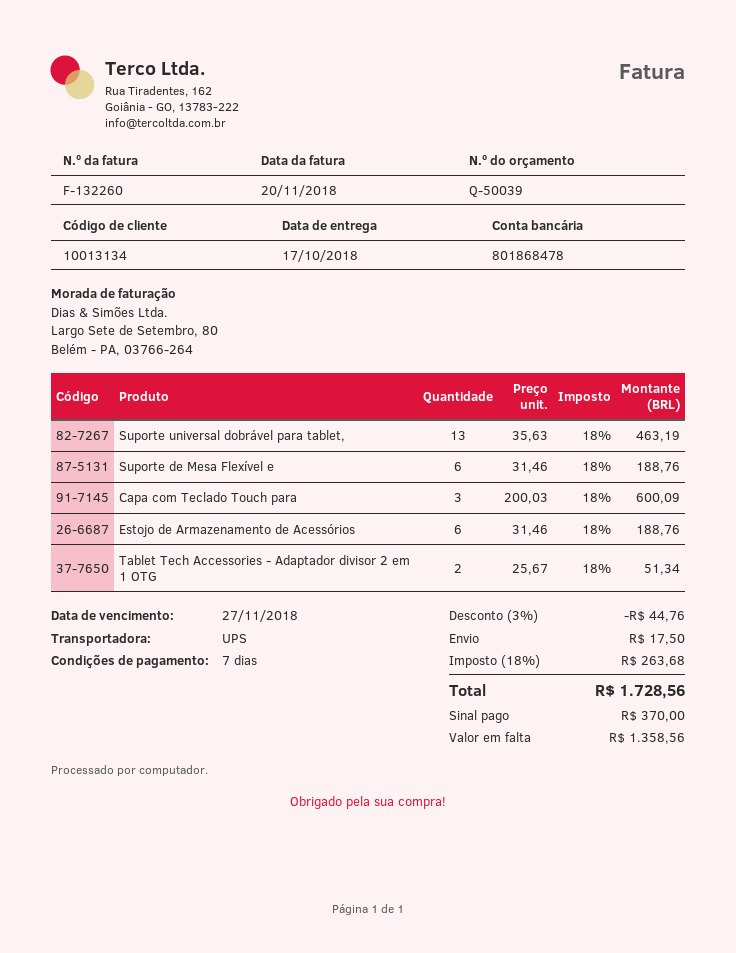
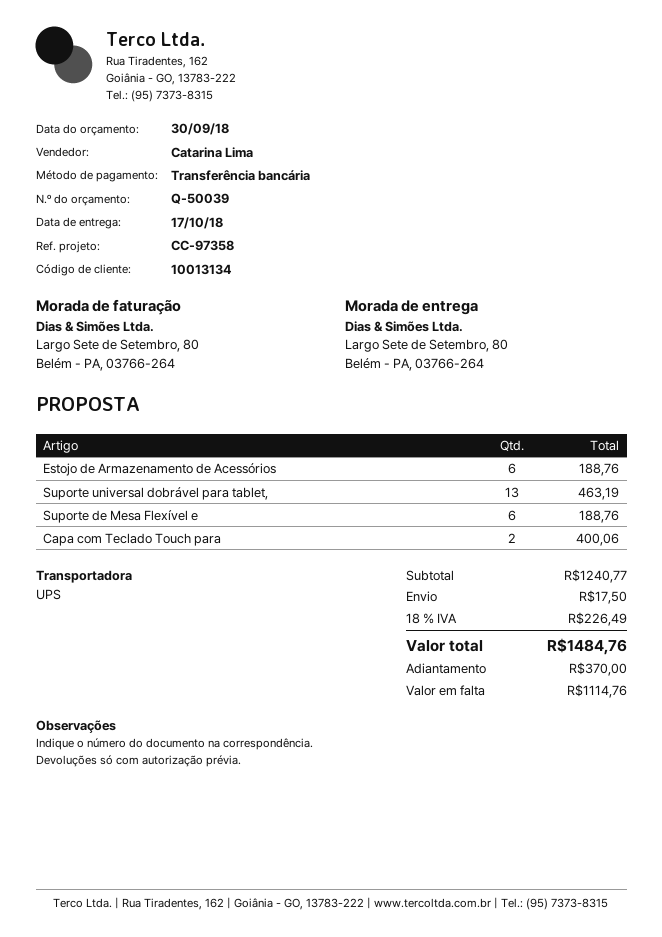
Capa com Teclado Touch para: 3 for 600.09 -> 2 for 400.06
Tablet Tech Accessories - Adaptador divisor 2 em 1 OTG: 2 for 51.34 -> none
discount: 3% = 44.76 -> none
tax: 18% = 263.68 -> 18% = 226.49
total: 1728.56 -> 1484.76
balance: 1358.56 -> 1114.76

